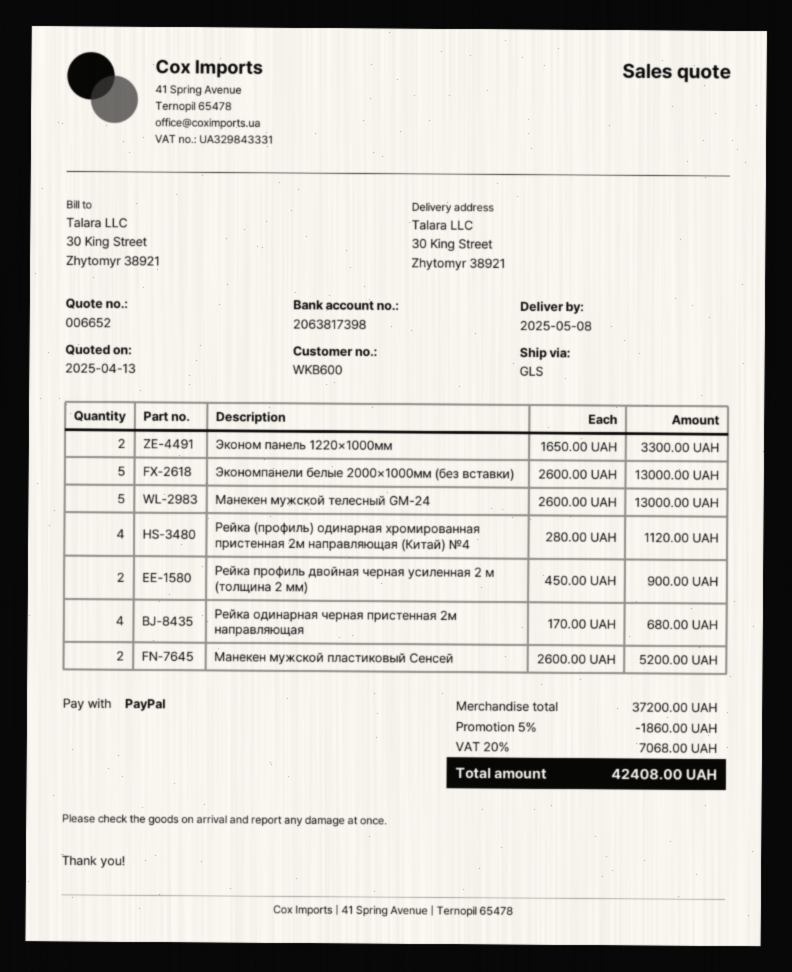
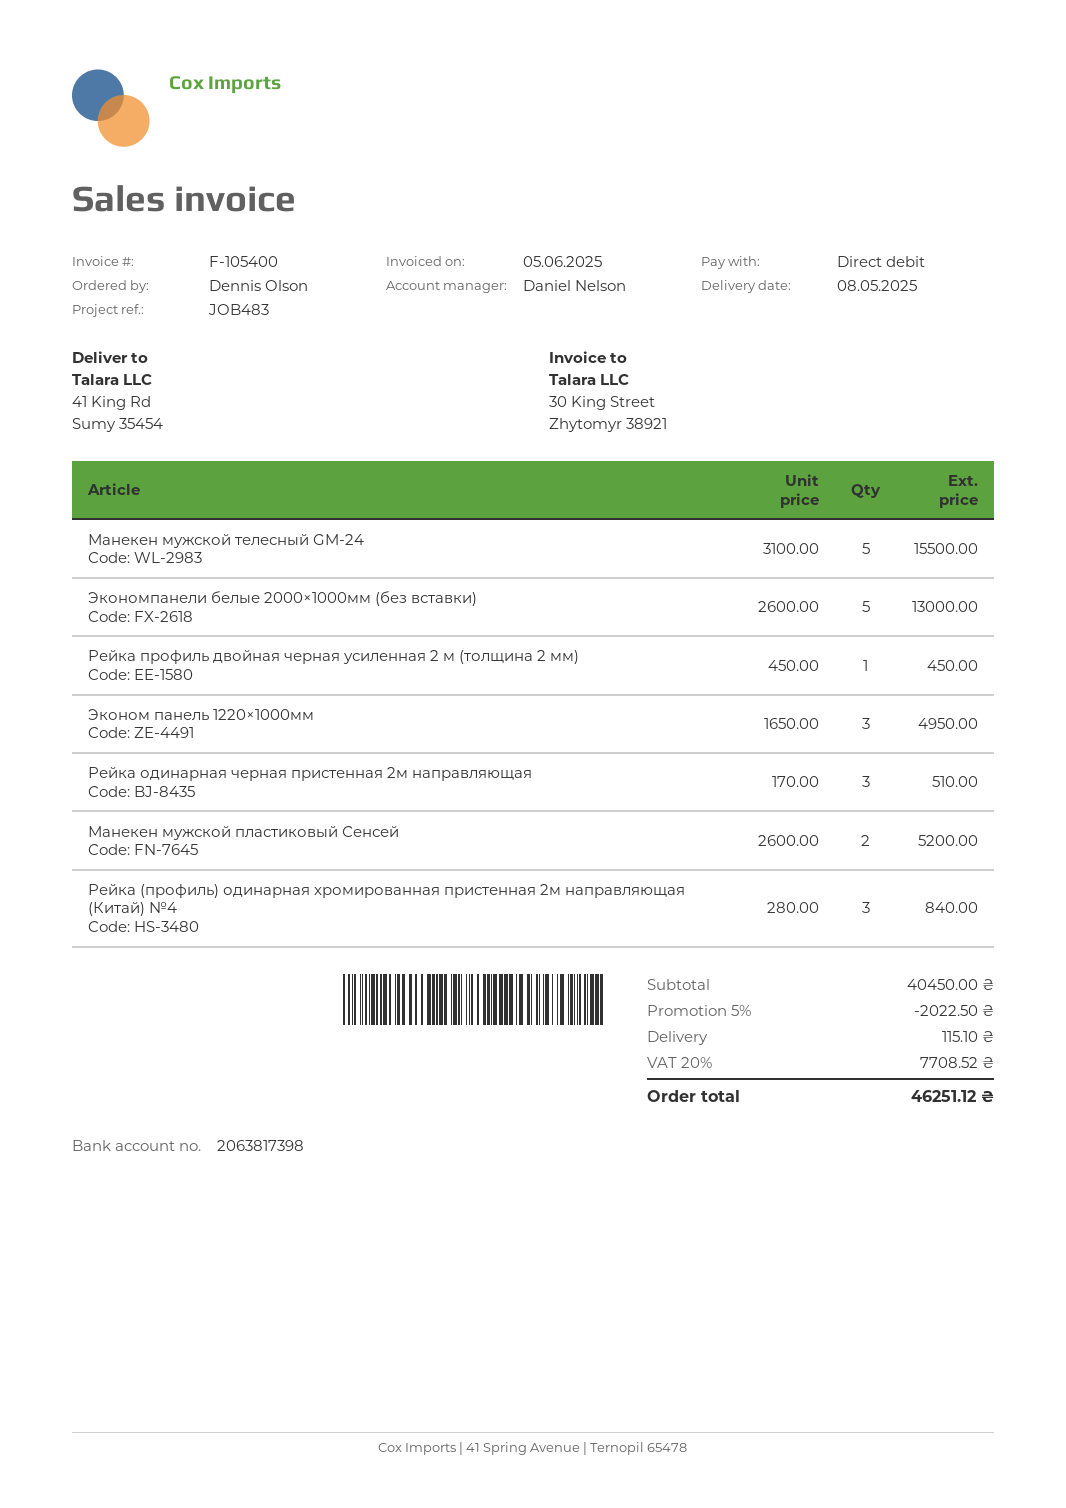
payment method: PayPal -> direct debit
ship to: 30 King Street, Zhytomyr 38921 -> 41 King Rd, Sumy 35454
Эконом панель 1220×1000мм: 2 x 1650.00 = 3300.00 -> 3 x 1650.00 = 4950.00
Манекен мужской телесный GM-24: 5 x 2600.00 = 13000.00 -> 5 x 3100.00 = 15500.00
Рейка (профиль) одинарная хромированная пристенная 2м направляющая (Китай) №4: 4 x 280.00 = 1120.00 -> 3 x 280.00 = 840.00
Рейка профиль двойная черная усиленная 2 м (толщина 2 мм): 2 x 450.00 = 900.00 -> 1 x 450.00 = 450.00
Рейка одинарная черная пристенная 2м направляющая: 4 x 170.00 = 680.00 -> 3 x 170.00 = 510.00
subtotal: 37200.00 -> 40450.00
discount: 5% = 1860.00 -> 5% = 2022.50
shipping: none -> 115.10
tax: 20% = 7068.00 -> 20% = 7708.52
total: 42408.00 -> 46251.12

